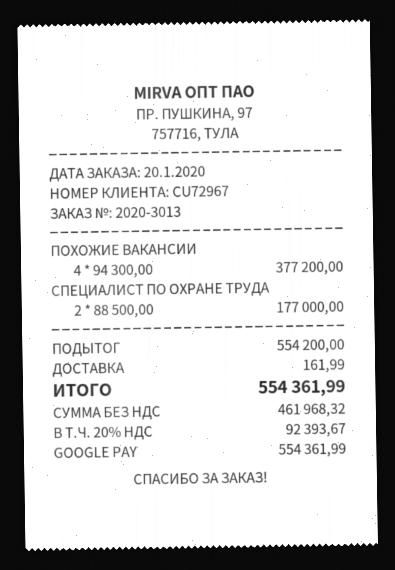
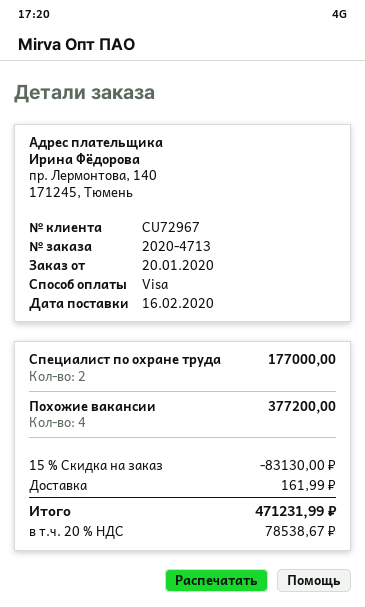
order number: 2020-3013 -> 2020-4713
payment method: Google Pay -> Visa
discount: none -> 15% = 83130.00
tax: 20% = 92393.67 -> 20% = 78538.67
total: 554361.99 -> 471231.99

